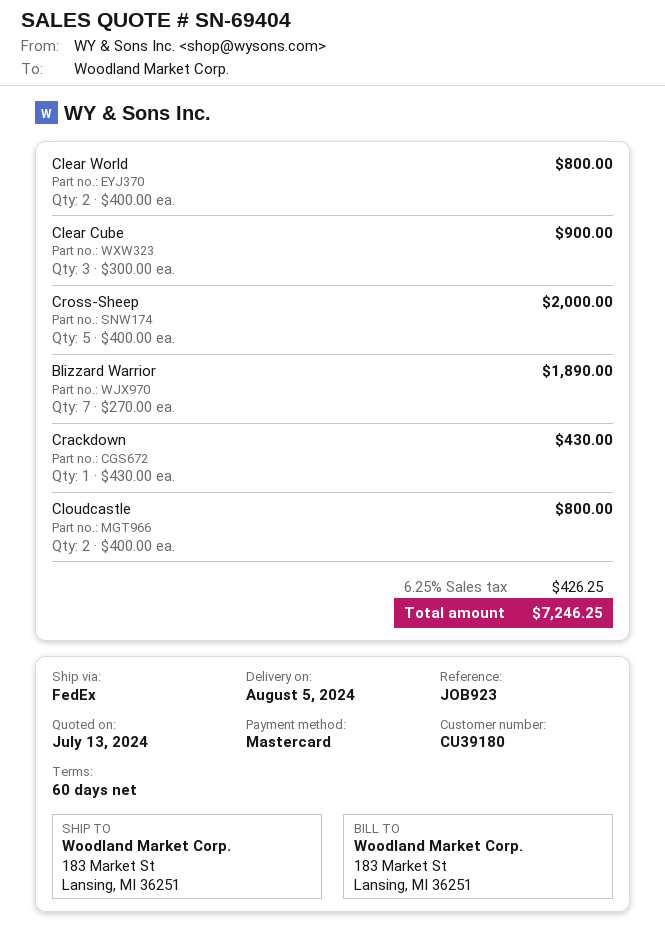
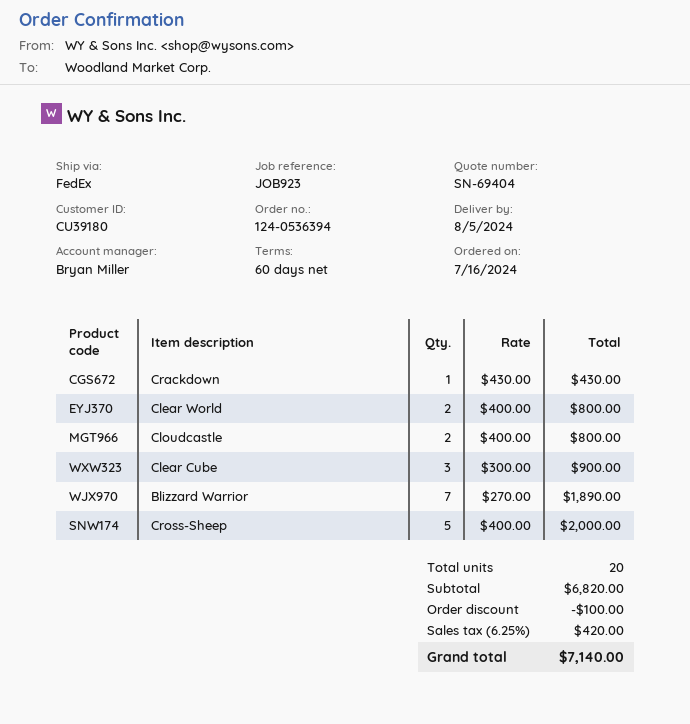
discount: none -> 100.00
tax: 6.25% = 426.25 -> 6.25% = 420.00
total: 7246.25 -> 7140.00

